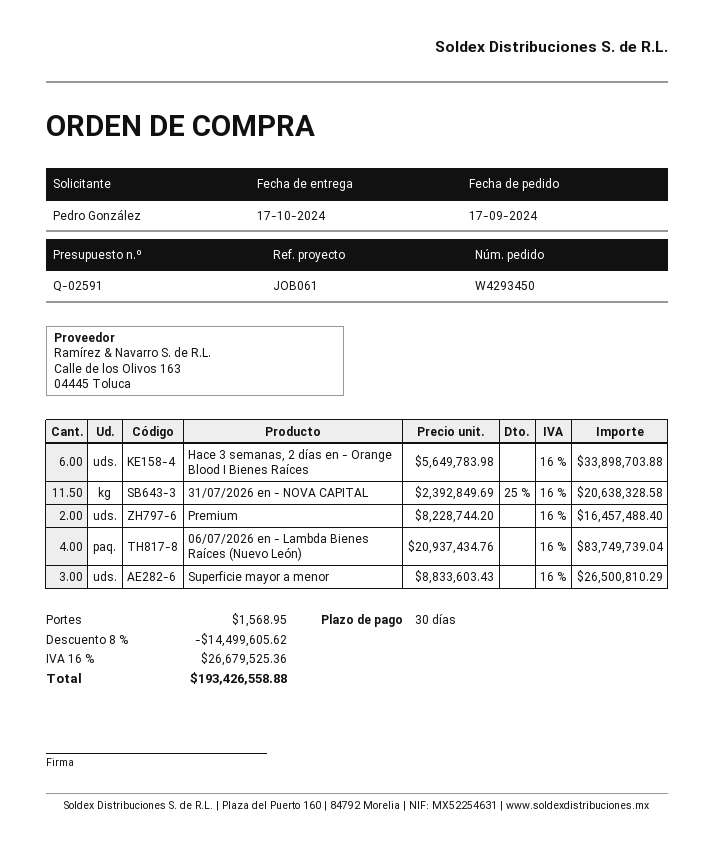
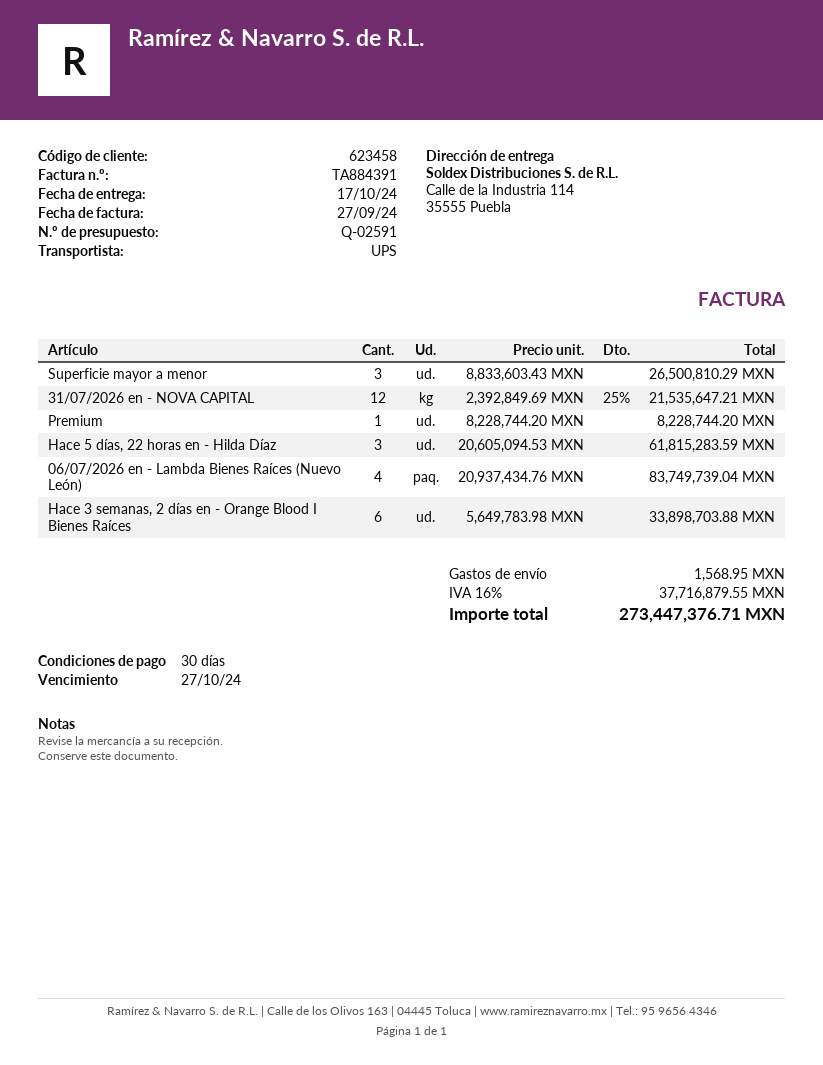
31/07/2026 en - NOVA CAPITAL: 11.5 x 2392849.69 - 25% = 20638328.58 -> 12 x 2392849.69 - 25% = 21535647.21
Premium: 2 x 8228744.20 = 16457488.40 -> 1 x 8228744.20 = 8228744.20
Hace 5 días, 22 horas en - Hilda Díaz: none -> 3 x 20605094.53 = 61815283.59
discount: 8% = 14499605.62 -> none
tax: 16% = 26679525.36 -> 16% = 37716879.55
total: 193426558.88 -> 273447376.71

